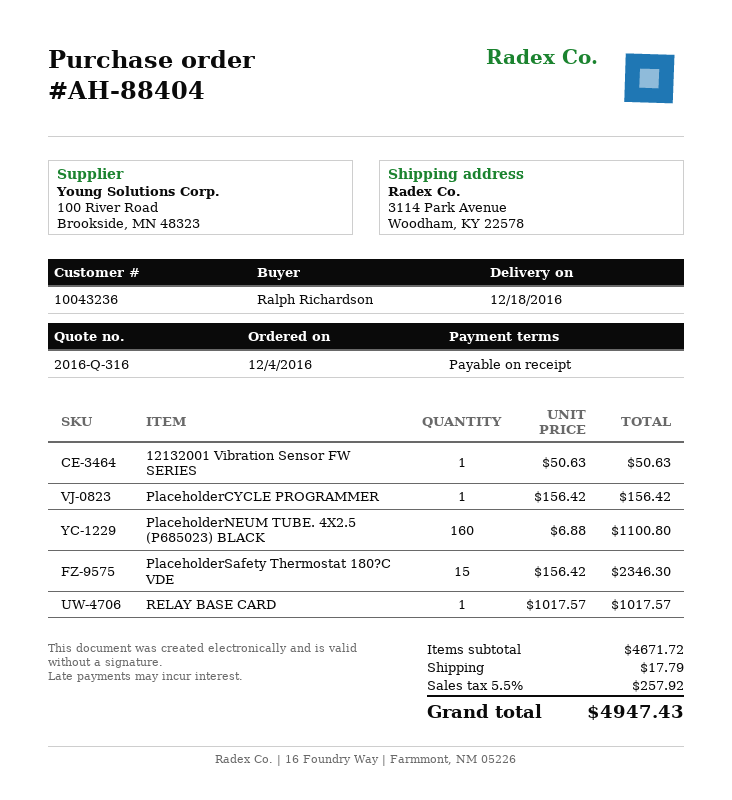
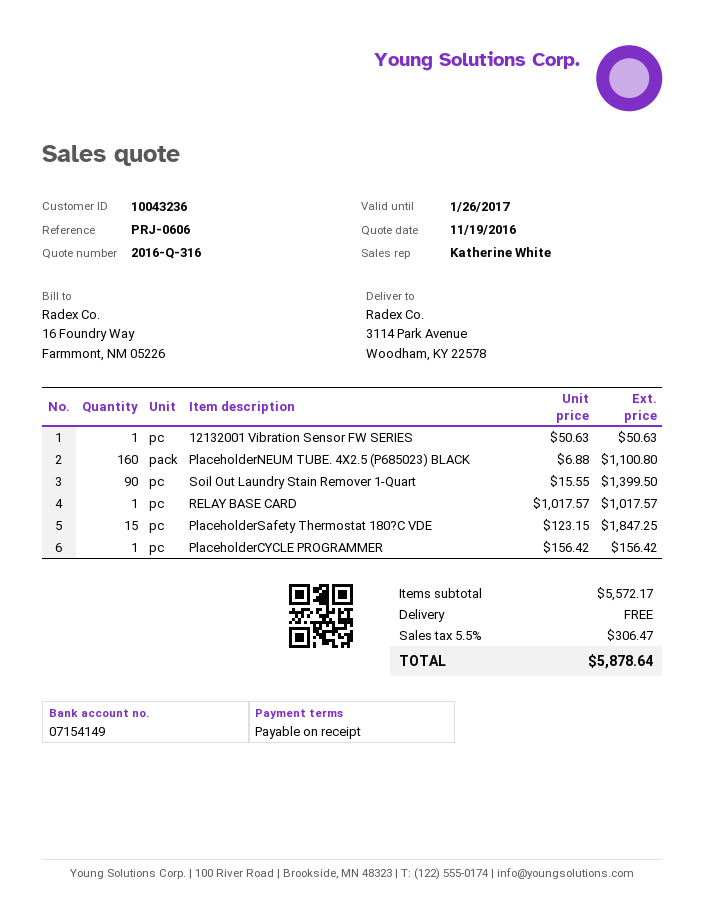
PlaceholderSafety Thermostat 180?C VDE: 15 x 156.42 = 2346.30 -> 15 x 123.15 = 1847.25
Soil Out Laundry Stain Remover 1-Quart: none -> 90 x 15.55 = 1399.50
subtotal: 4671.72 -> 5572.17
shipping: 17.79 -> 0.00
tax: 5.5% = 257.92 -> 5.5% = 306.47
total: 4947.43 -> 5878.64

